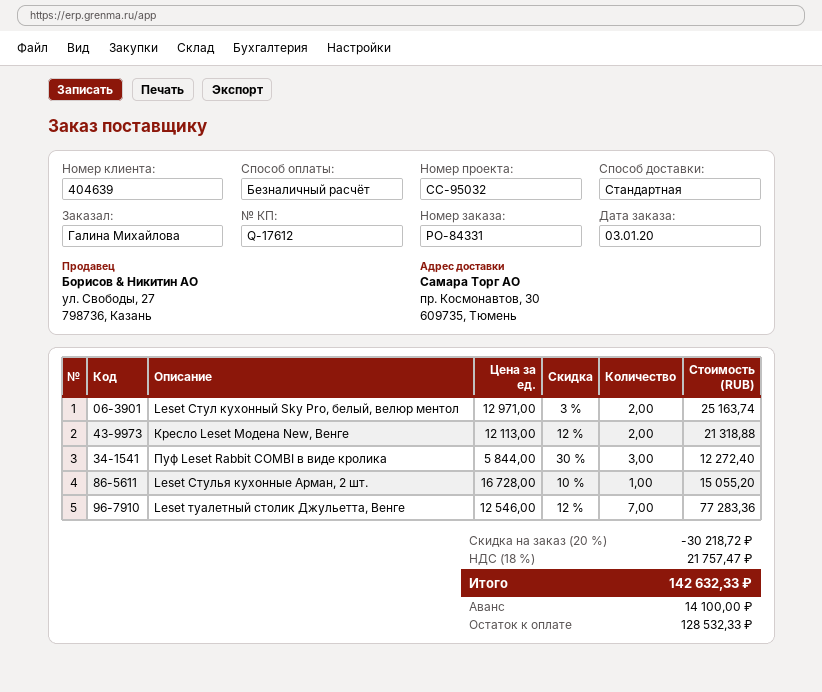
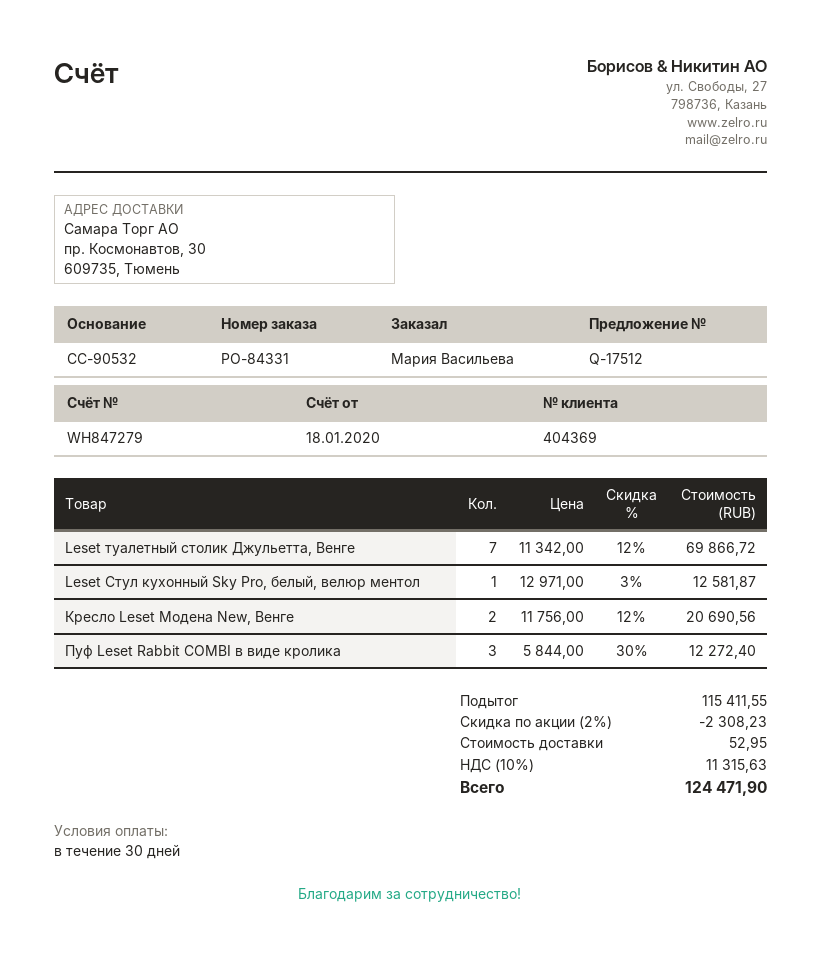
quote number: Q-17612 -> Q-17512
customer number: 404639 -> 404369
reference: CC-95032 -> CC-90532
ordered by: Галина Михайлова -> Мария Васильева
Leset Стул кухонный Sky Pro, белый, велюр ментол: 2 x 12971.00 - 3% = 25163.74 -> 1 x 12971.00 - 3% = 12581.87
Кресло Leset Модена New, Венге: 2 x 12113.00 - 12% = 21318.88 -> 2 x 11756.00 - 12% = 20690.56
Leset Стулья кухонные Арман, 2 шт.: 1 x 16728.00 - 10% = 15055.20 -> none
Leset туалетный столик Джульетта, Венге: 7 x 12546.00 - 12% = 77283.36 -> 7 x 11342.00 - 12% = 69866.72
discount: 20% = 30218.72 -> 2% = 2308.23
shipping: none -> 52.95
tax: 18% = 21757.47 -> 10% = 11315.63
total: 142632.33 -> 124471.90

